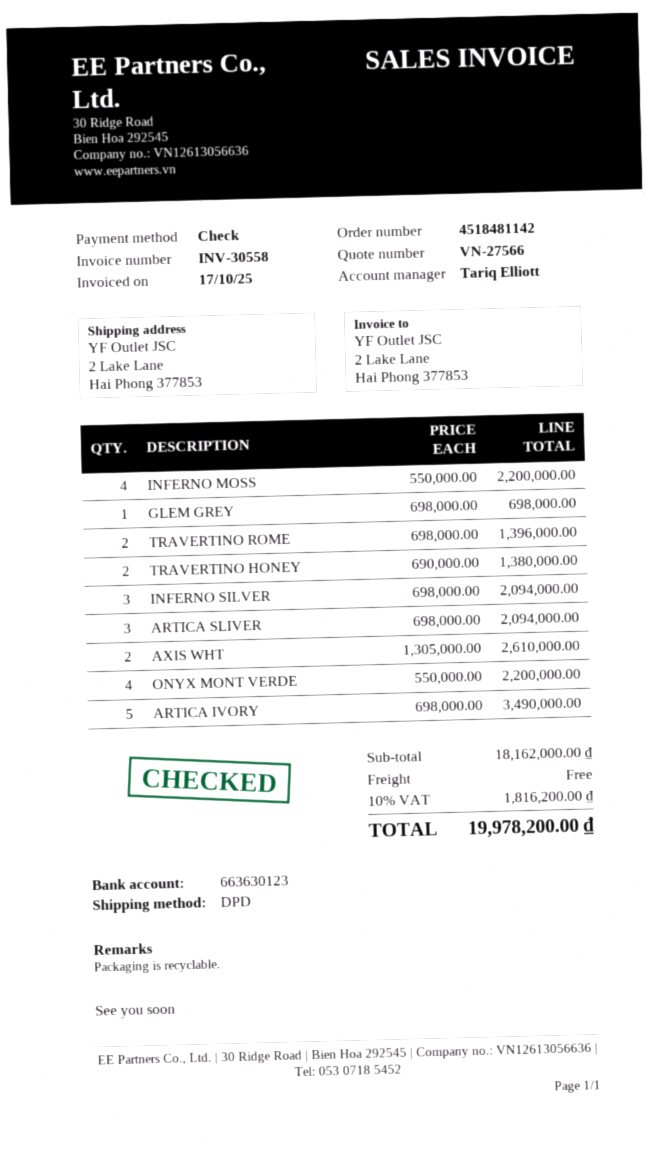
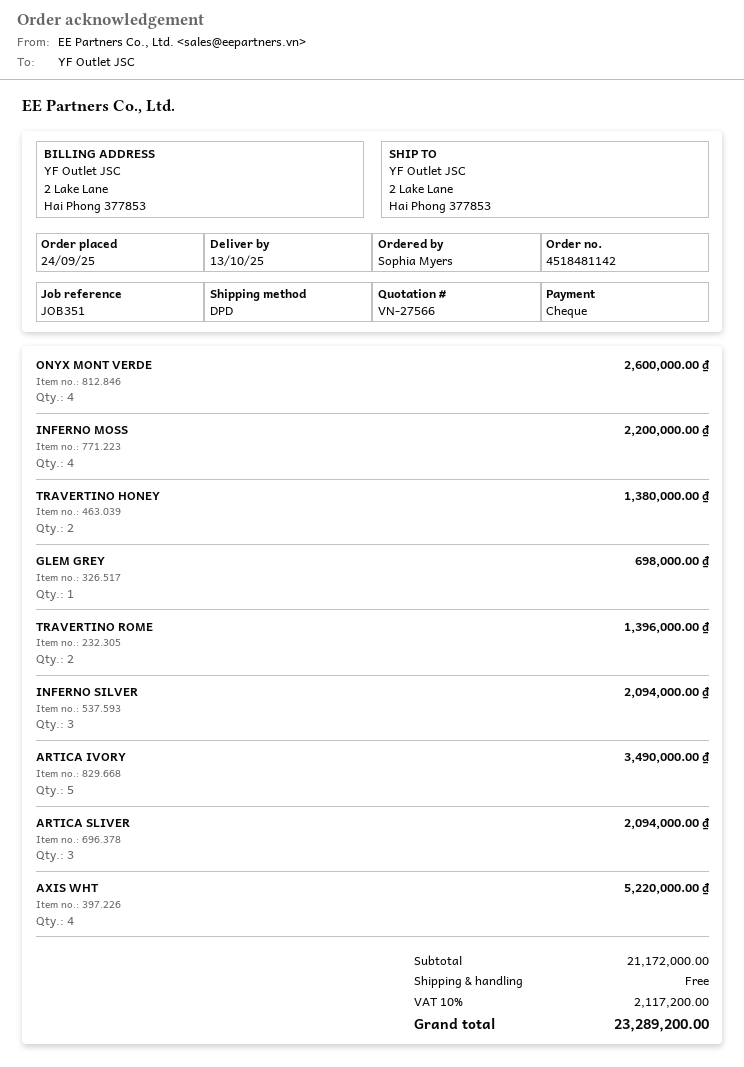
AXIS WHT: 2 for 2610000.00 -> 4 for 5220000.00
ONYX MONT VERDE: 4 for 2200000.00 -> 4 for 2600000.00
subtotal: 18162000.00 -> 21172000.00
tax: 10% = 1816200.00 -> 10% = 2117200.00
total: 19978200.00 -> 23289200.00

